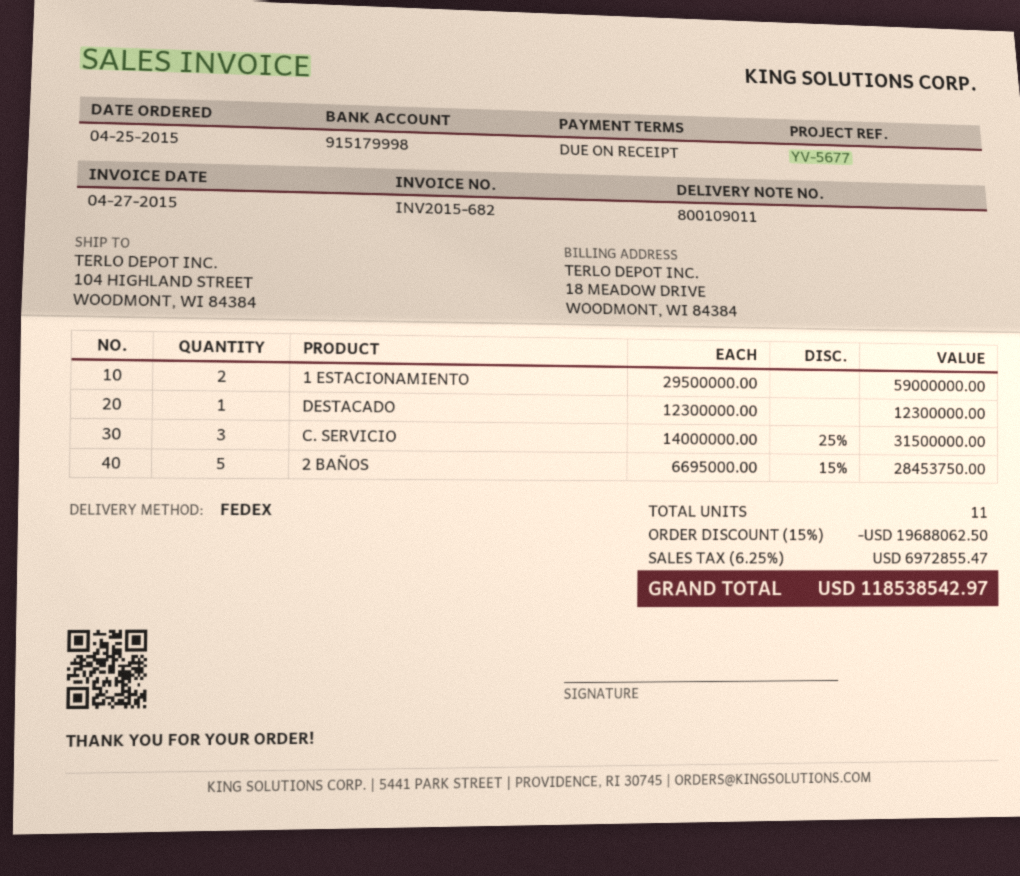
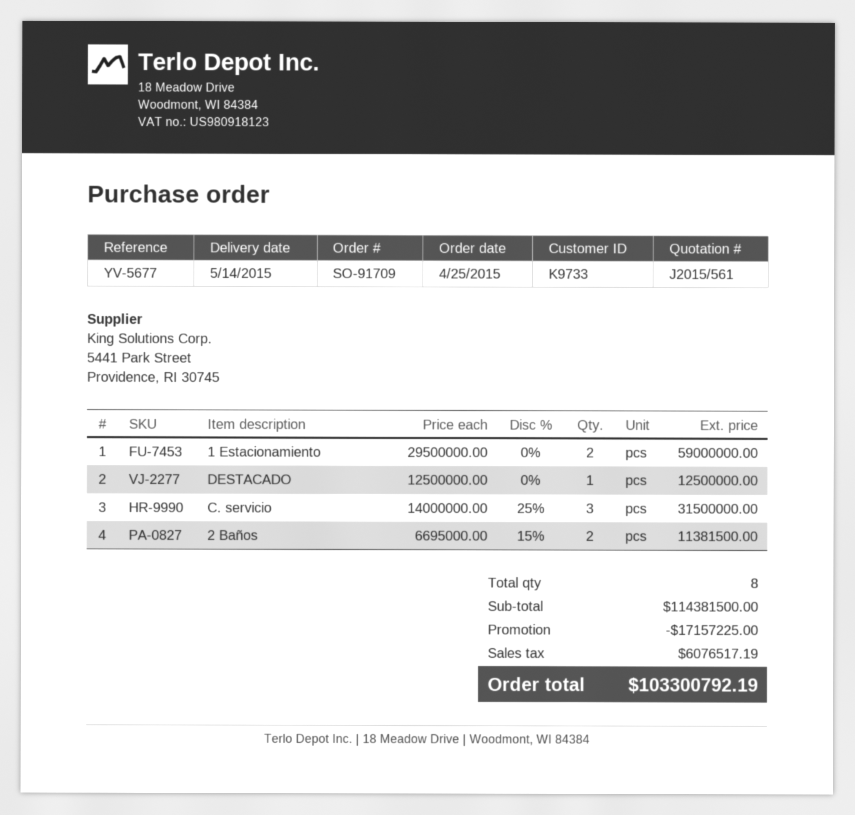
DESTACADO: 1 x 12300000.00 = 12300000.00 -> 1 x 12500000.00 = 12500000.00
2 BAÑOS: 5 x 6695000.00 - 15% = 28453750.00 -> 2 x 6695000.00 - 15% = 11381500.00
total quantity: 11 -> 8
discount: 19688062.50 -> 17157225.00
tax: 6972855.47 -> 6076517.19
total: 118538542.97 -> 103300792.19

